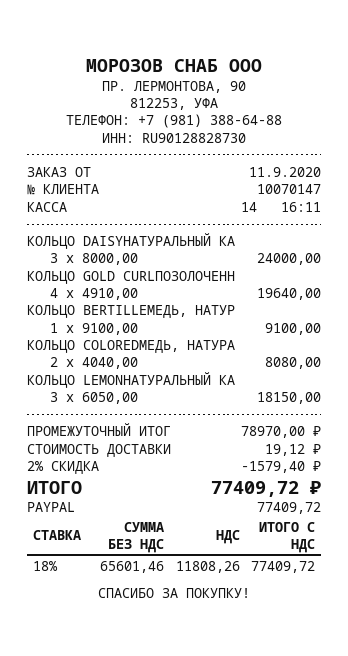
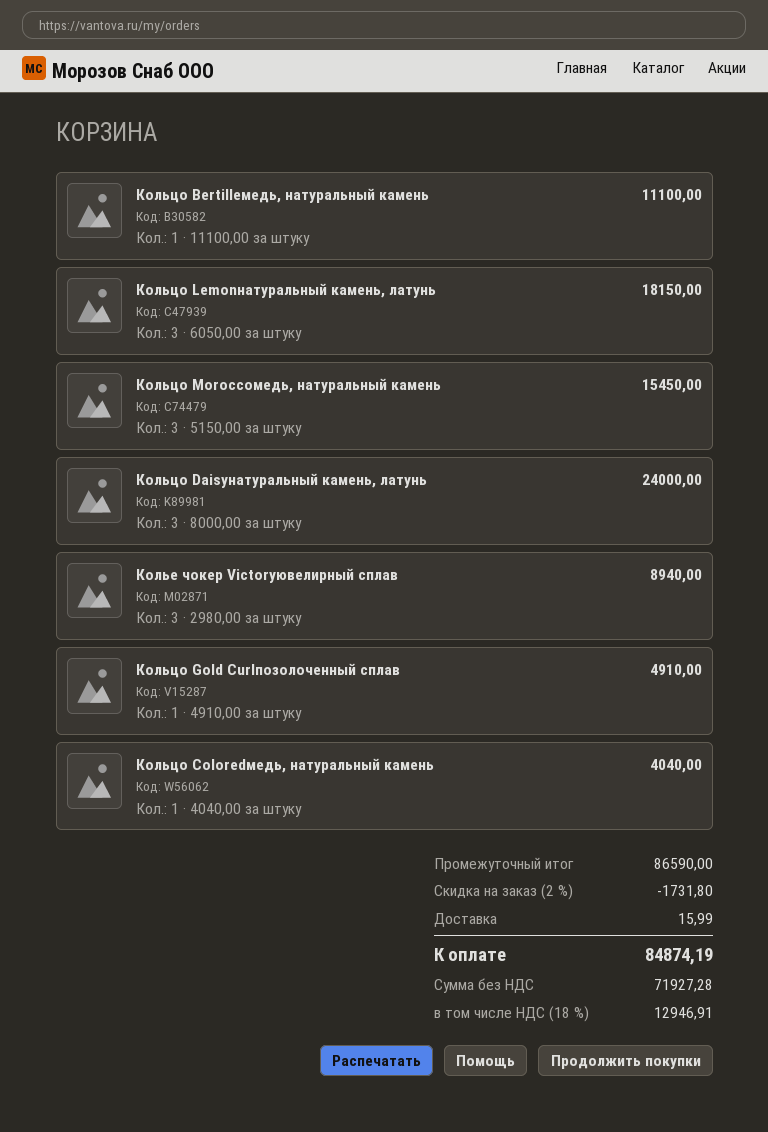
КОЛЬЦО GOLD CURLПОЗОЛОЧЕНН: 4 x 4910.00 = 19640.00 -> 1 x 4910.00 = 4910.00
КОЛЬЦО BERTILLEМЕДЬ, НАТУР: 1 x 9100.00 = 9100.00 -> 1 x 11100.00 = 11100.00
КОЛЬЦО COLOREDМЕДЬ, НАТУРА: 2 x 4040.00 = 8080.00 -> 1 x 4040.00 = 4040.00
Кольцо Moroccoмедь, натуральный камень: none -> 3 x 5150.00 = 15450.00
Колье чокер Victoryювелирный сплав: none -> 3 x 2980.00 = 8940.00
subtotal: 78970.00 -> 86590.00
discount: 2% = 1579.40 -> 2% = 1731.80
shipping: 19.12 -> 15.99
net: 65601.46 -> 71927.28
tax: 18% = 11808.26 -> 18% = 12946.91
total: 77409.72 -> 84874.19

